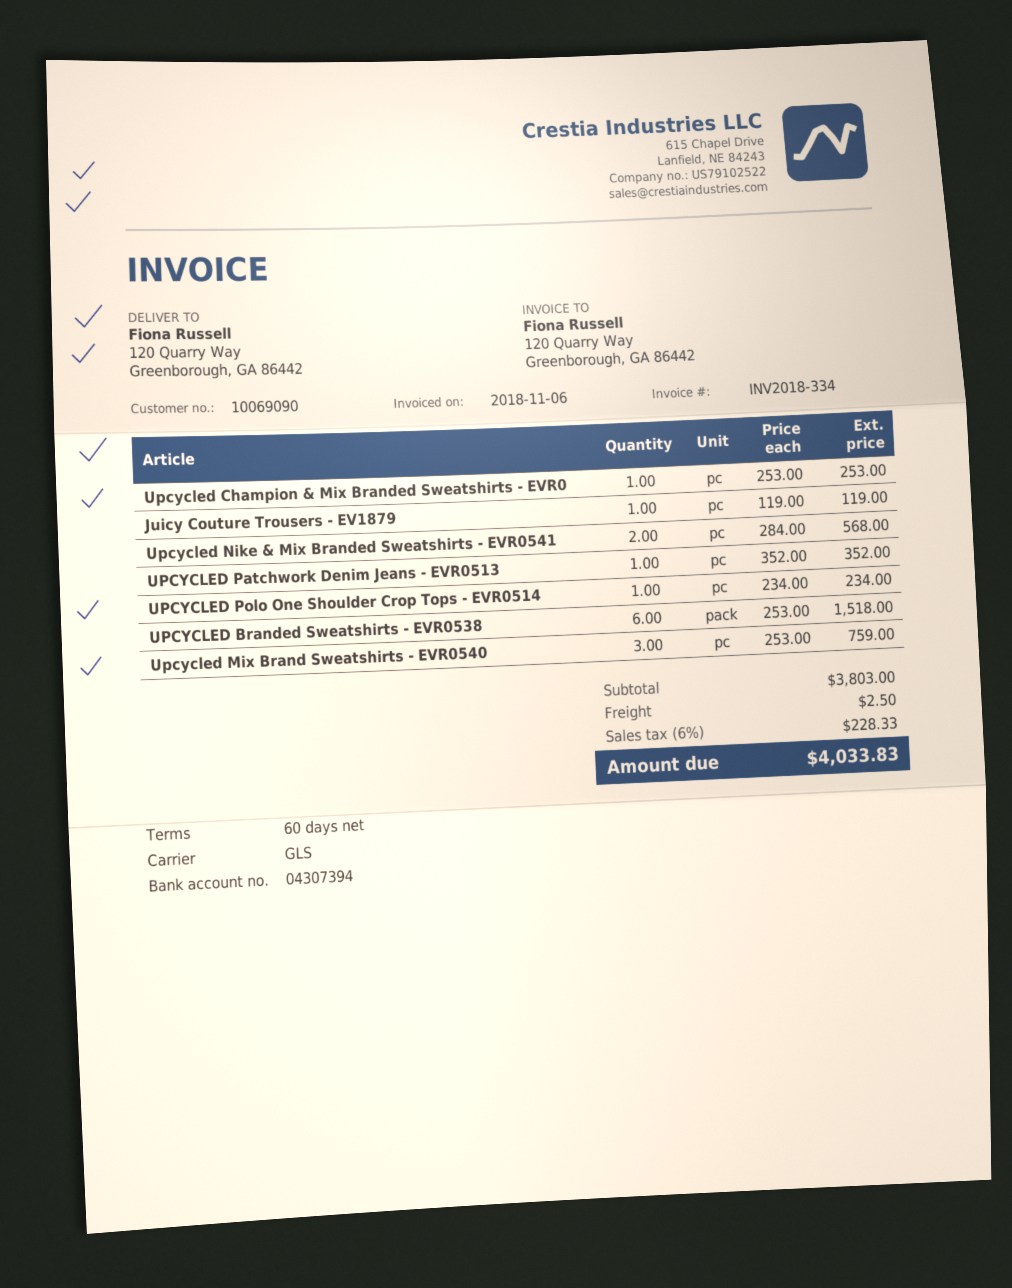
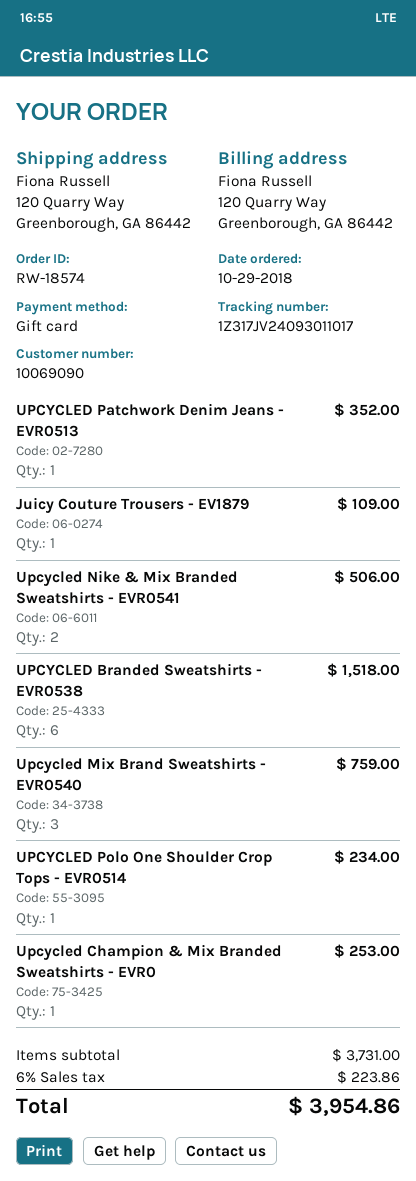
Juicy Couture Trousers - EV1879: 1 for 119.00 -> 1 for 109.00
Upcycled Nike & Mix Branded Sweatshirts - EVR0541: 2 for 568.00 -> 2 for 506.00
subtotal: 3803.00 -> 3731.00
shipping: 2.50 -> none
tax: 6% = 228.33 -> 6% = 223.86
total: 4033.83 -> 3954.86

